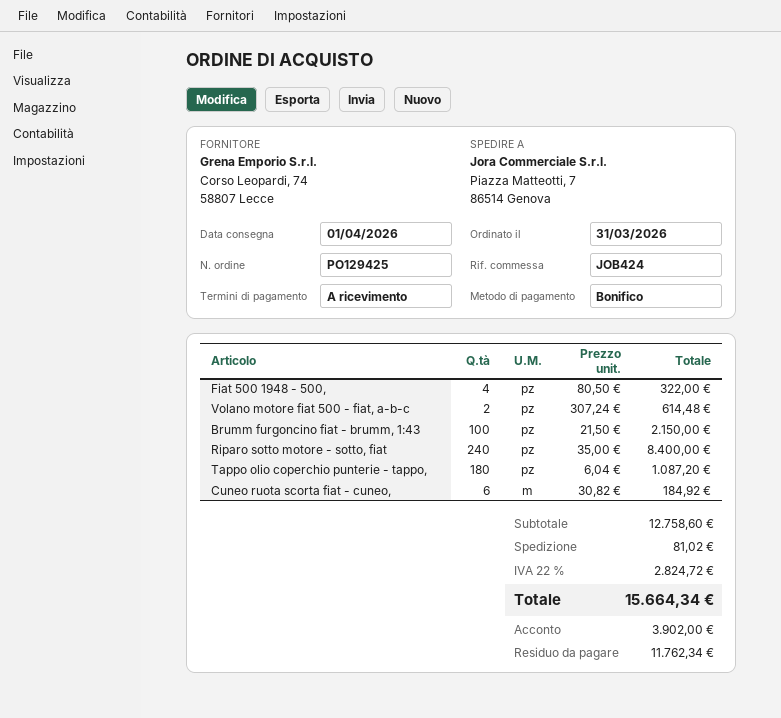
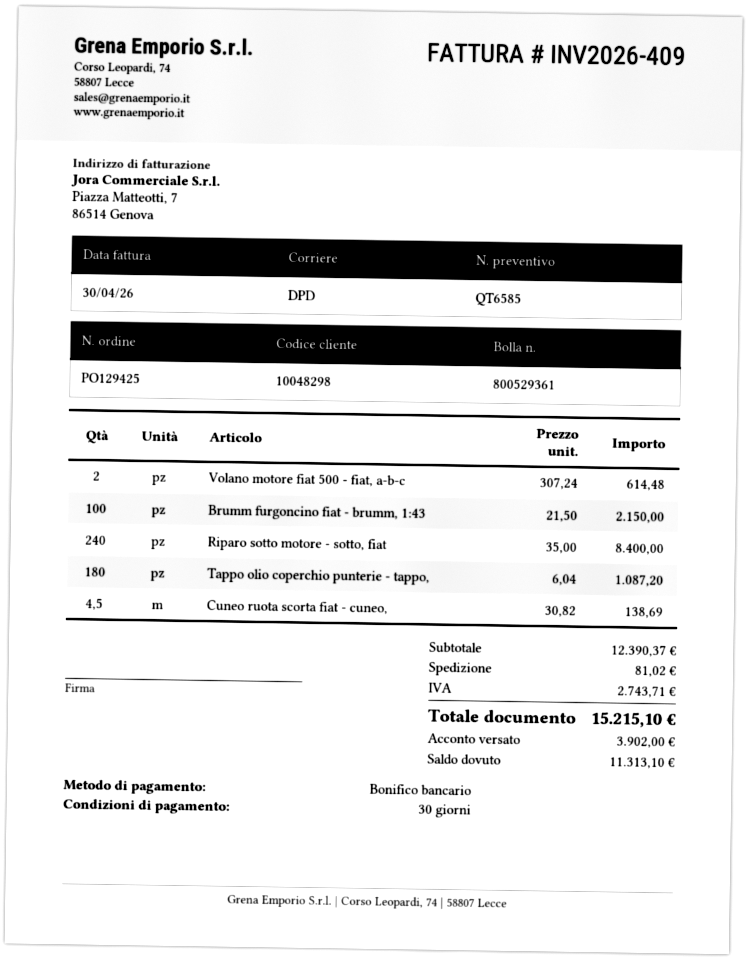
payment terms: on receipt -> 30 days
Fiat 500 1948 - 500,: 4 x 80.50 = 322.00 -> none
Cuneo ruota scorta fiat - cuneo,: 6 x 30.82 = 184.92 -> 4.5 x 30.82 = 138.69
subtotal: 12758.60 -> 12390.37
tax: 2824.72 -> 2743.71
total: 15664.34 -> 15215.10
balance: 11762.34 -> 11313.10

